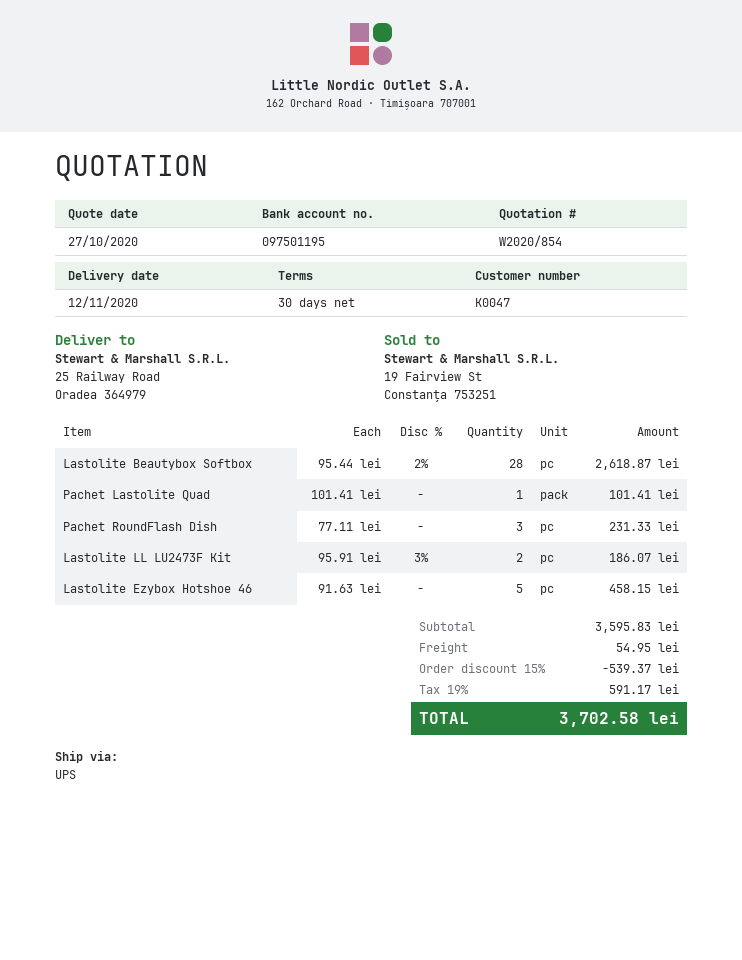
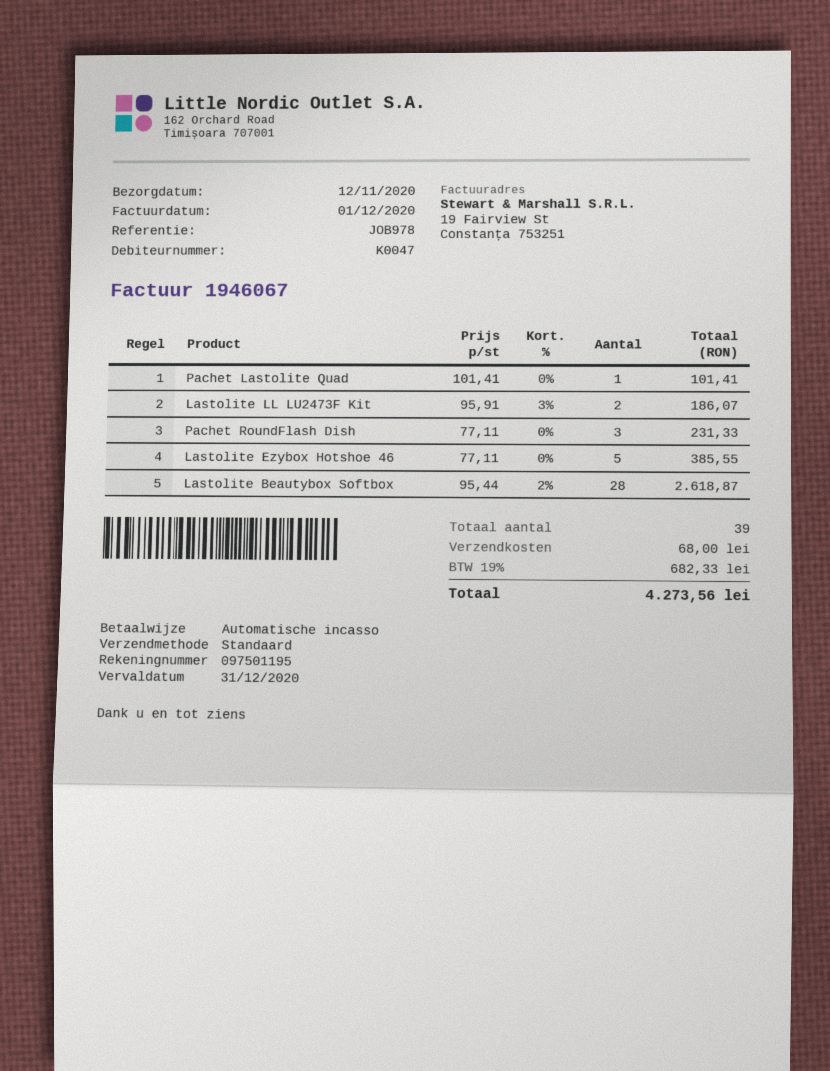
shipping method: UPS -> standard
Lastolite Ezybox Hotshoe 46: 5 x 91.63 = 458.15 -> 5 x 77.11 = 385.55
discount: 15% = 539.37 -> none
shipping: 54.95 -> 68.00
tax: 19% = 591.17 -> 19% = 682.33
total: 3702.58 -> 4273.56

